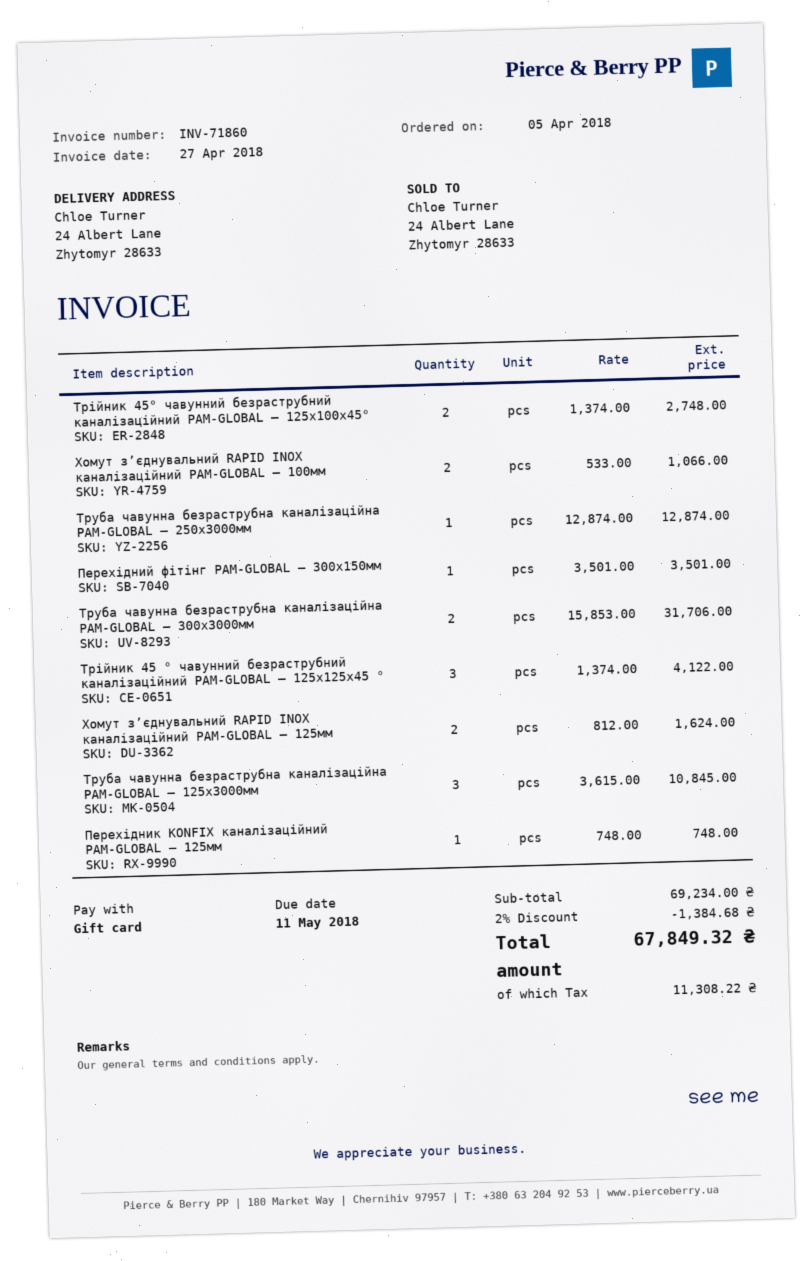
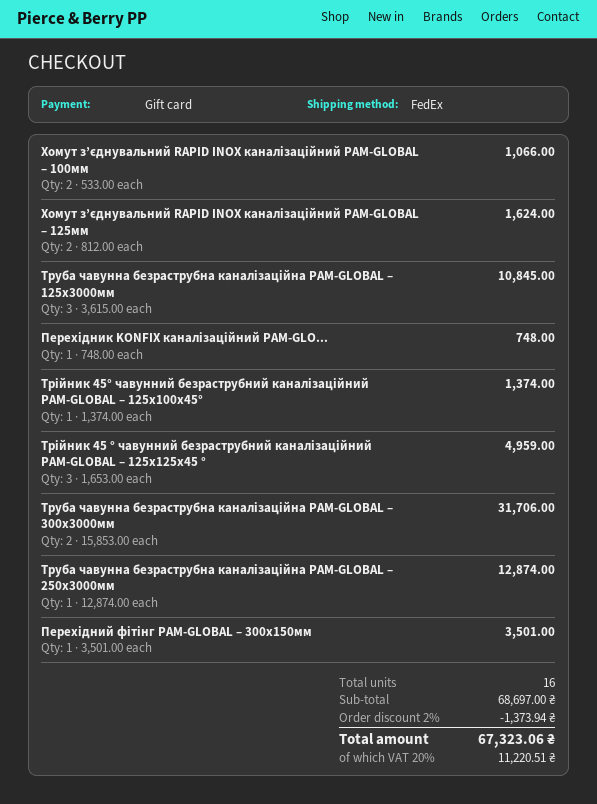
Трійник 45° чавунний безраструбний каналізаційний PAM-GLOBAL – 125х100х45°: 2 x 1374.00 = 2748.00 -> 1 x 1374.00 = 1374.00
Трійник 45 ° чавунний безраструбний каналізаційний PAM-GLOBAL – 125х125х45 °: 3 x 1374.00 = 4122.00 -> 3 x 1653.00 = 4959.00
subtotal: 69234.00 -> 68697.00
discount: 2% = 1384.68 -> 2% = 1373.94
tax: 11308.22 -> 11220.51
total: 67849.32 -> 67323.06

